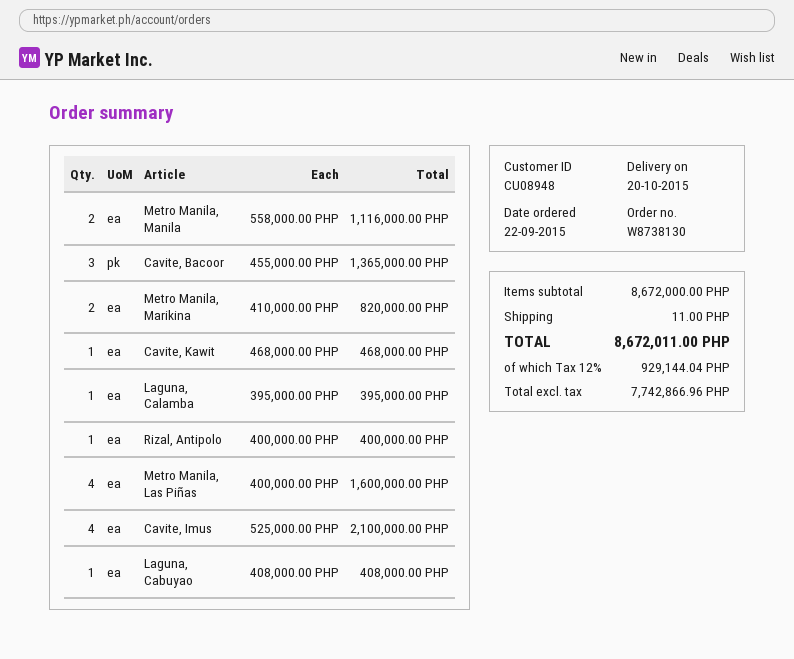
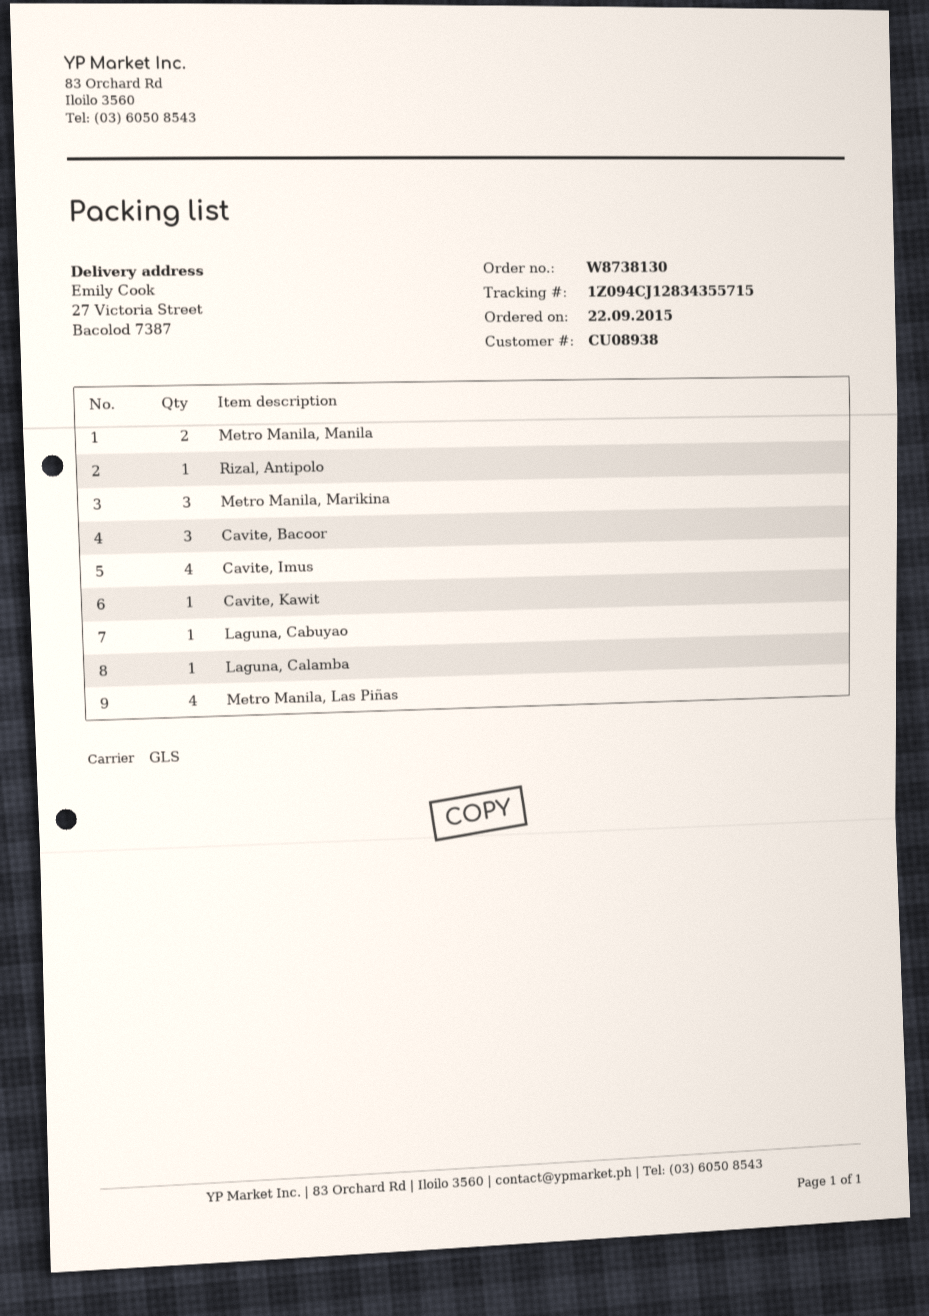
customer number: CU08948 -> CU08938
Metro Manila, Marikina: 2 -> 3

